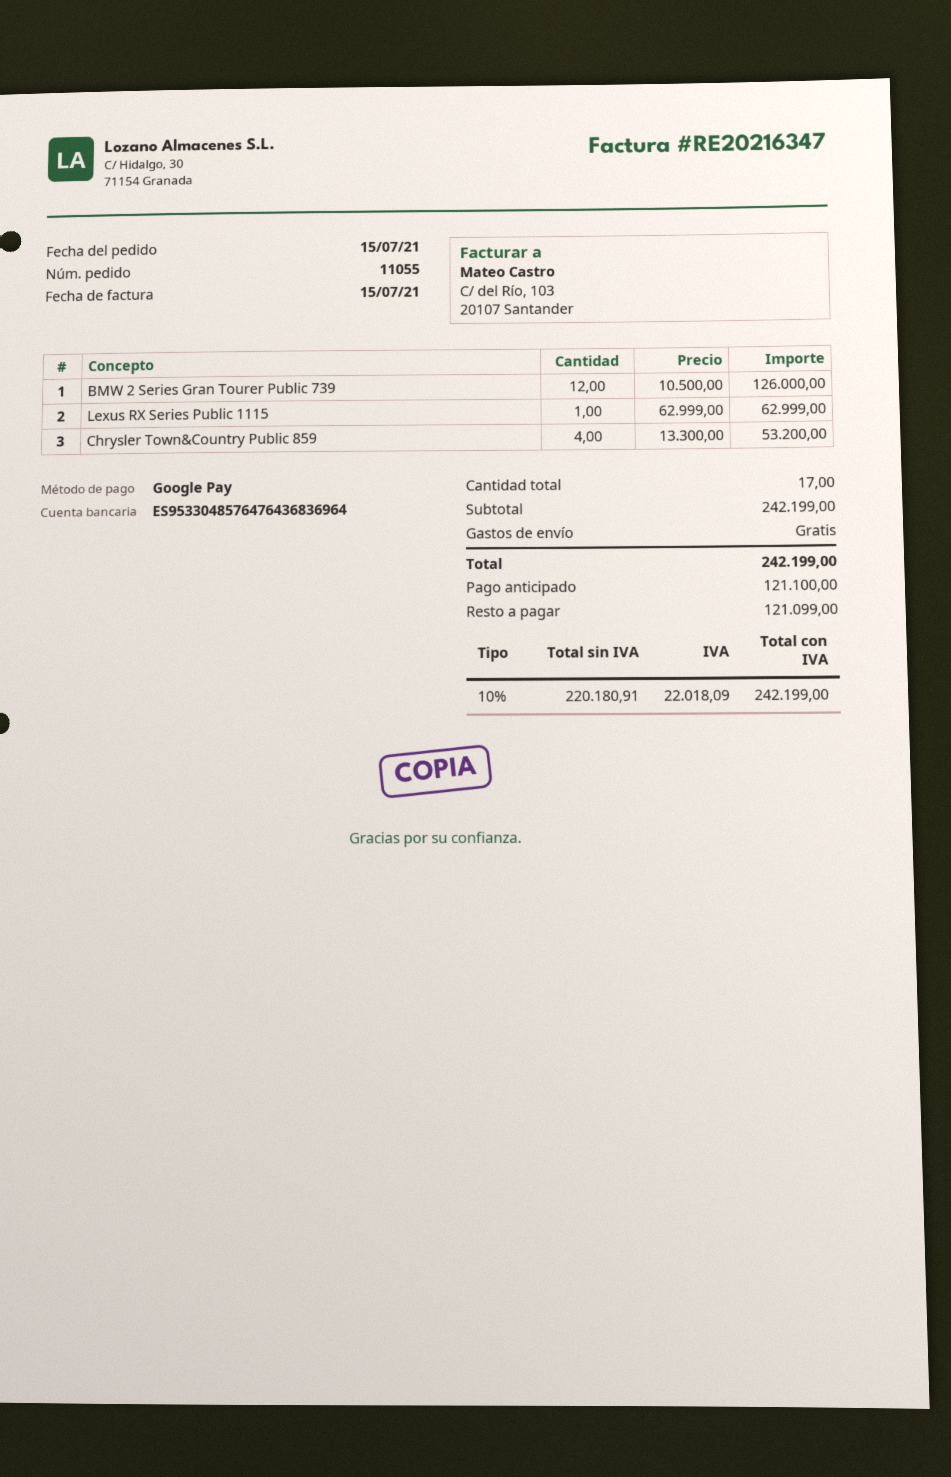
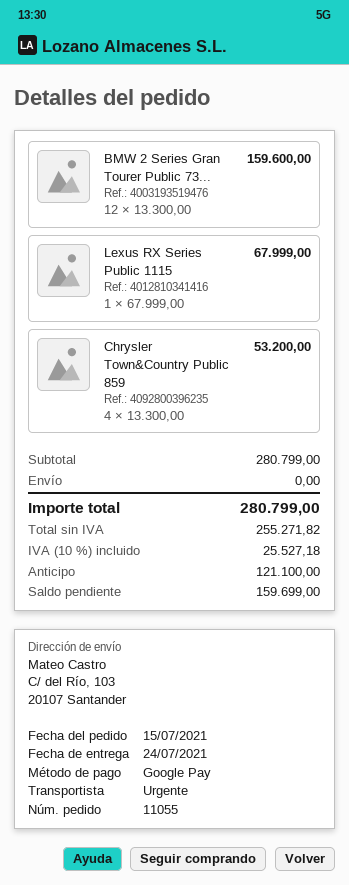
BMW 2 Series Gran Tourer Public 739: 12 x 10500.00 = 126000.00 -> 12 x 13300.00 = 159600.00
Lexus RX Series Public 1115: 1 x 62999.00 = 62999.00 -> 1 x 67999.00 = 67999.00
subtotal: 242199.00 -> 280799.00
net: 220180.91 -> 255271.82
tax: 10% = 22018.09 -> 10% = 25527.18
total: 242199.00 -> 280799.00
balance: 121099.00 -> 159699.00

